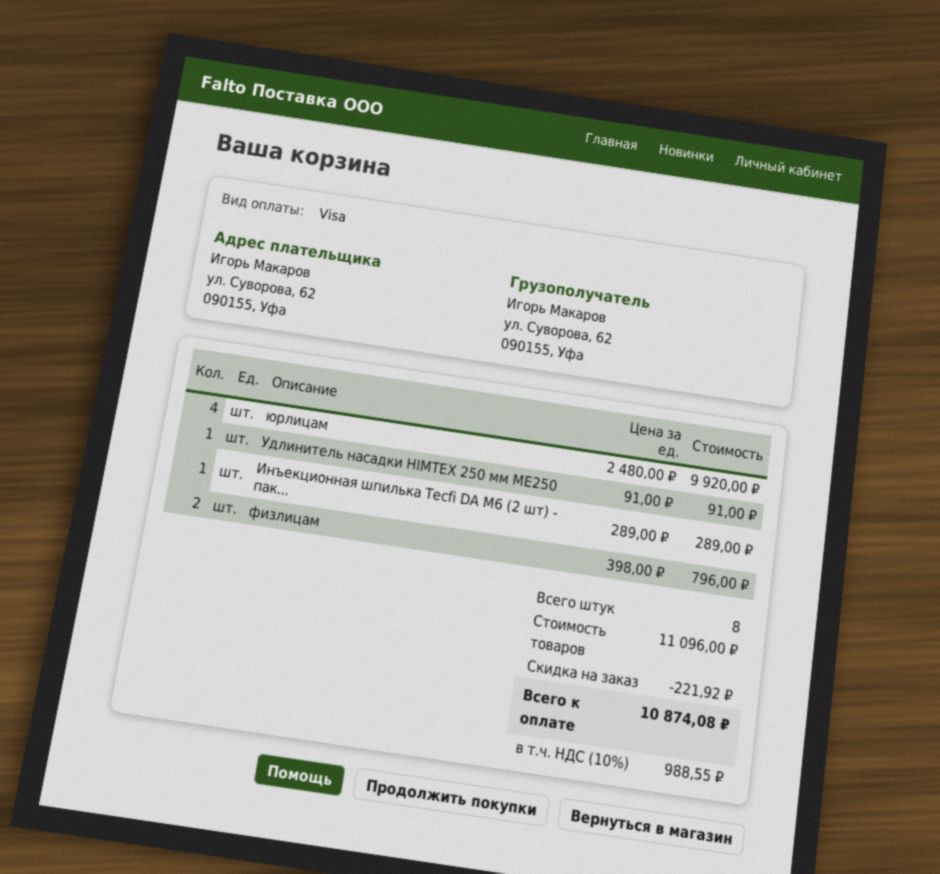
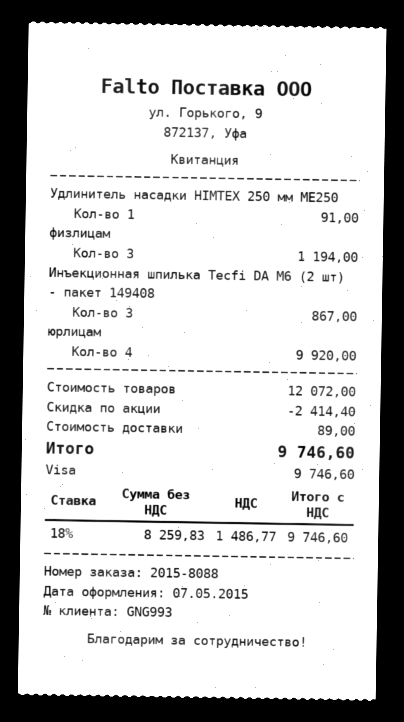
Инъекционная шпилька Tecfi DA M6 (2 шт) - пак...: 1 for 289.00 -> 3 for 867.00
физлицам: 2 for 796.00 -> 3 for 1194.00
subtotal: 11096.00 -> 12072.00
discount: 221.92 -> 2414.40
shipping: none -> 89.00
tax: 10% = 988.55 -> 18% = 1486.77
total: 10874.08 -> 9746.60

